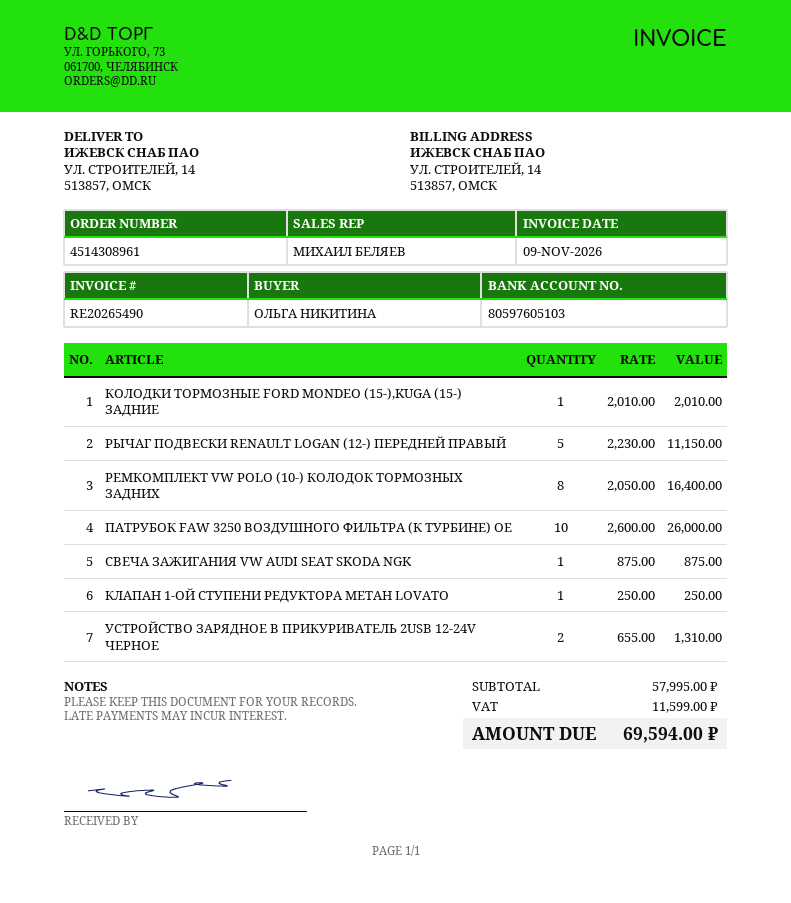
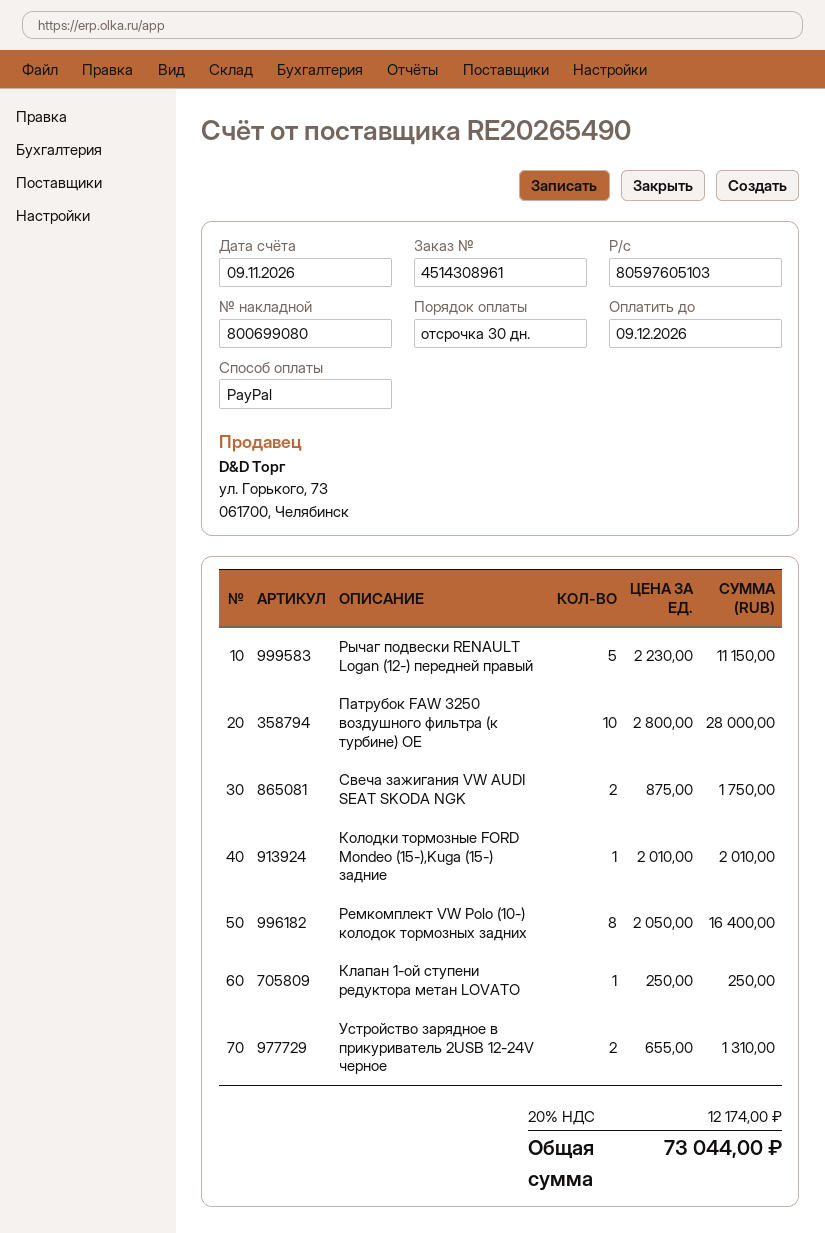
ПАТРУБОК FAW 3250 ВОЗДУШНОГО ФИЛЬТРА (К ТУРБИНЕ) OE: 10 x 2600.00 = 26000.00 -> 10 x 2800.00 = 28000.00
СВЕЧА ЗАЖИГАНИЯ VW AUDI SEAT SKODA NGK: 1 x 875.00 = 875.00 -> 2 x 875.00 = 1750.00
tax: 11599.00 -> 12174.00
total: 69594.00 -> 73044.00

